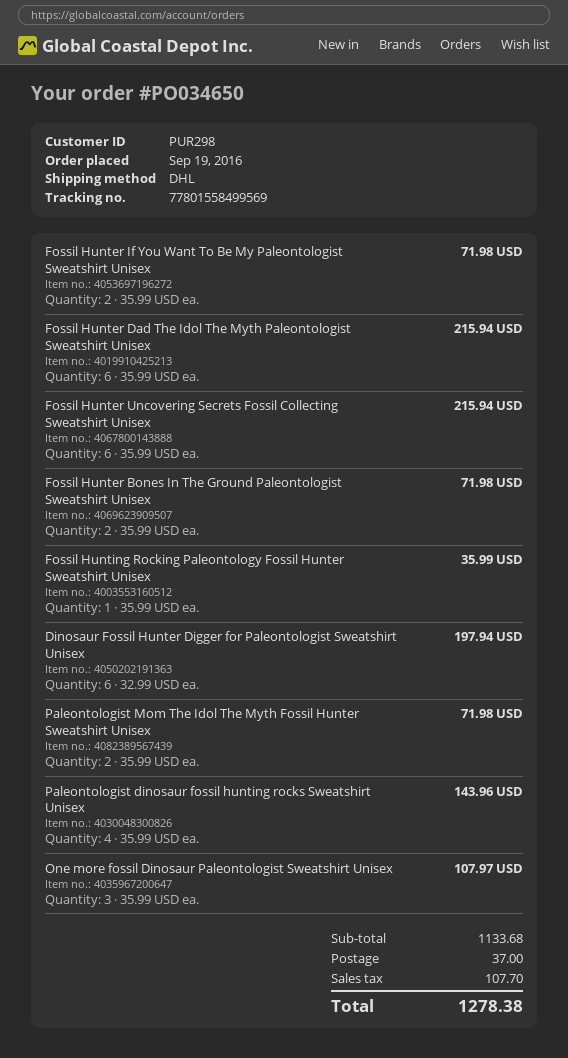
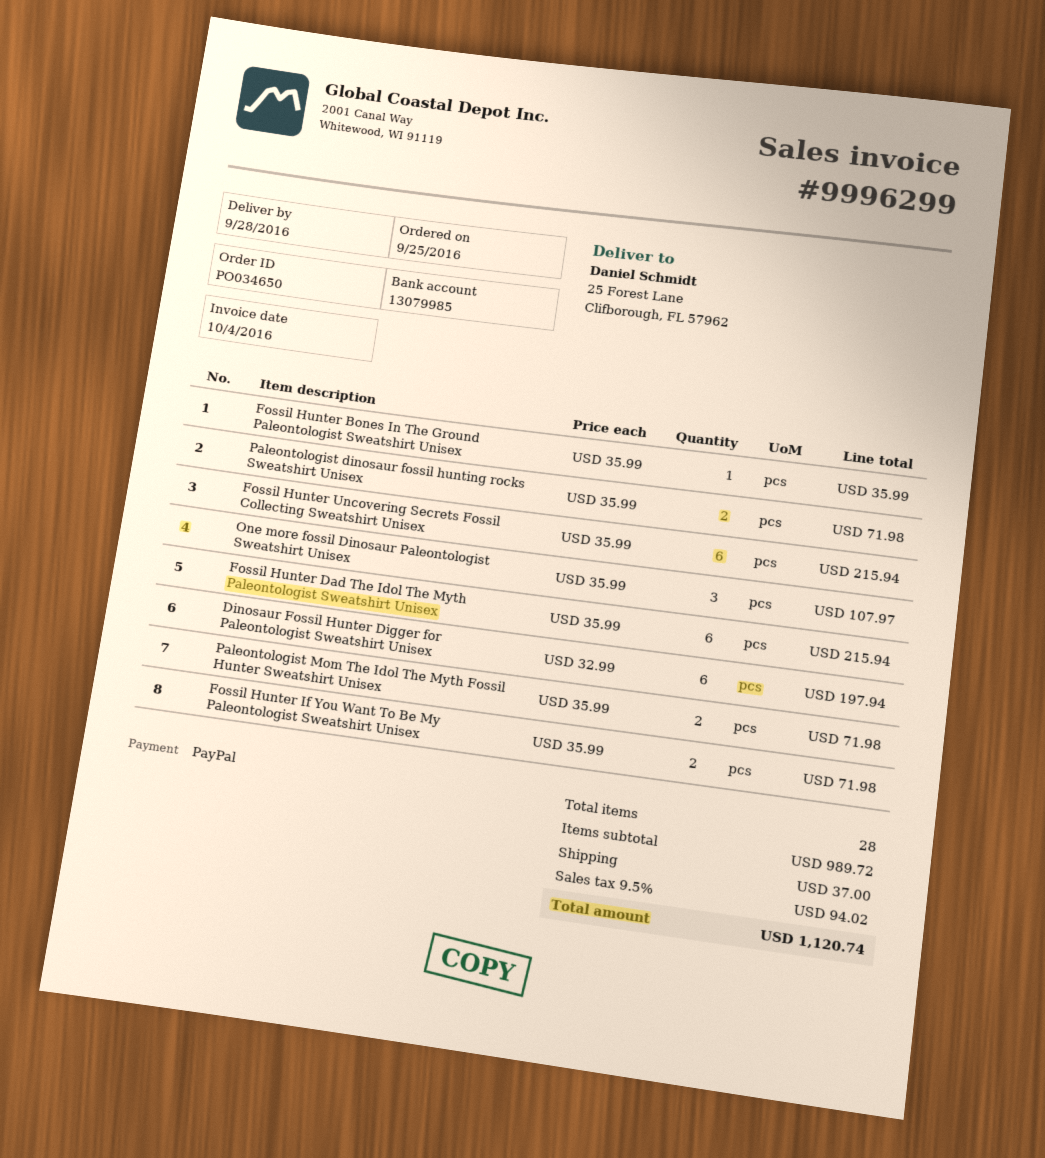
order date: 2016-09-19 -> 2016-09-25
Fossil Hunter Bones In The Ground Paleontologist Sweatshirt Unisex: 2 x 35.99 = 71.98 -> 1 x 35.99 = 35.99
Fossil Hunting Rocking Paleontology Fossil Hunter Sweatshirt Unisex: 1 x 35.99 = 35.99 -> none
Paleontologist dinosaur fossil hunting rocks Sweatshirt Unisex: 4 x 35.99 = 143.96 -> 2 x 35.99 = 71.98
subtotal: 1133.68 -> 989.72
tax: 107.70 -> 94.02
total: 1278.38 -> 1120.74

